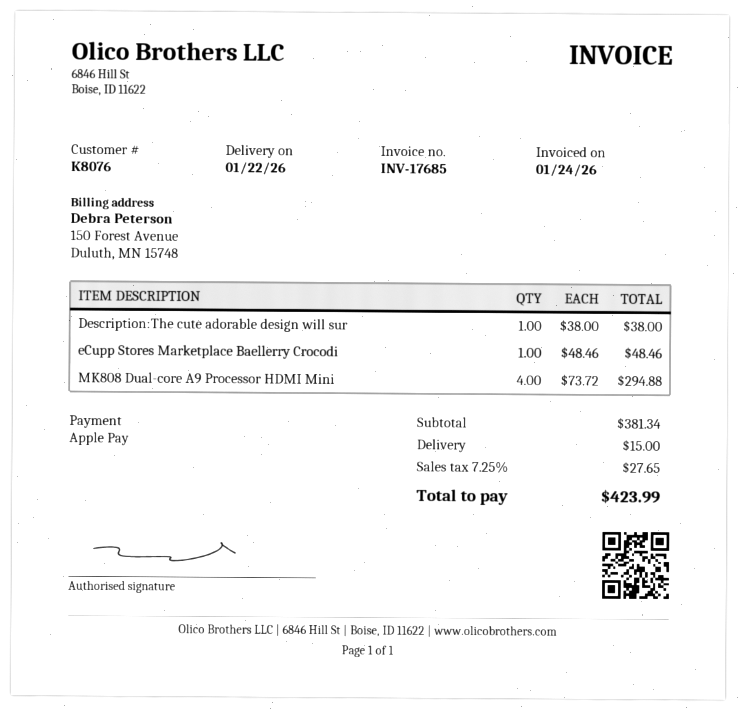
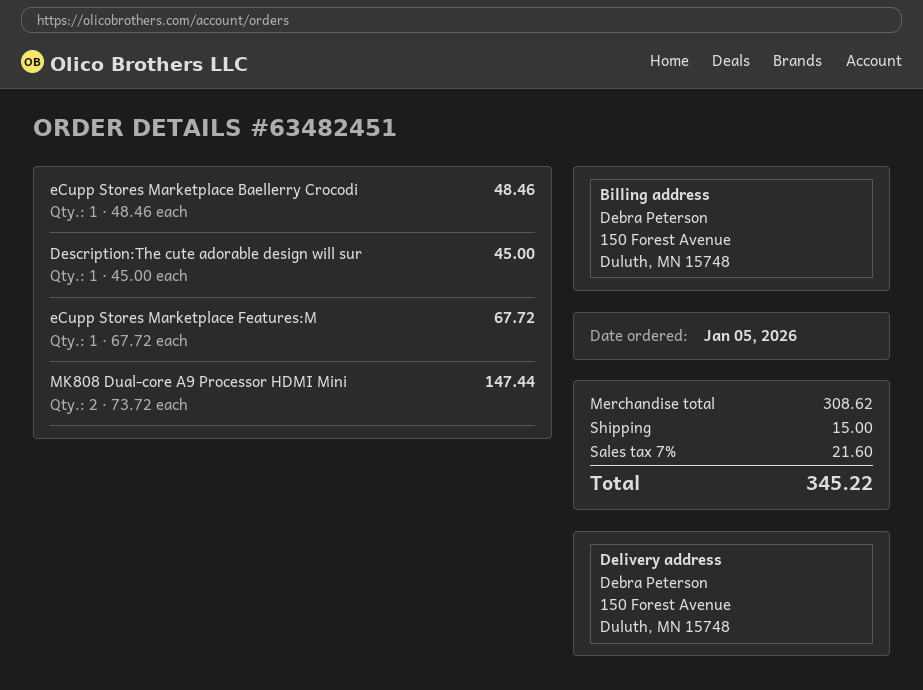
Description:The cute adorable design will sur: 1 x 38.00 = 38.00 -> 1 x 45.00 = 45.00
MK808 Dual-core A9 Processor HDMI Mini: 4 x 73.72 = 294.88 -> 2 x 73.72 = 147.44
eCupp Stores Marketplace Features:M: none -> 1 x 67.72 = 67.72
subtotal: 381.34 -> 308.62
tax: 7.25% = 27.65 -> 7% = 21.60
total: 423.99 -> 345.22

